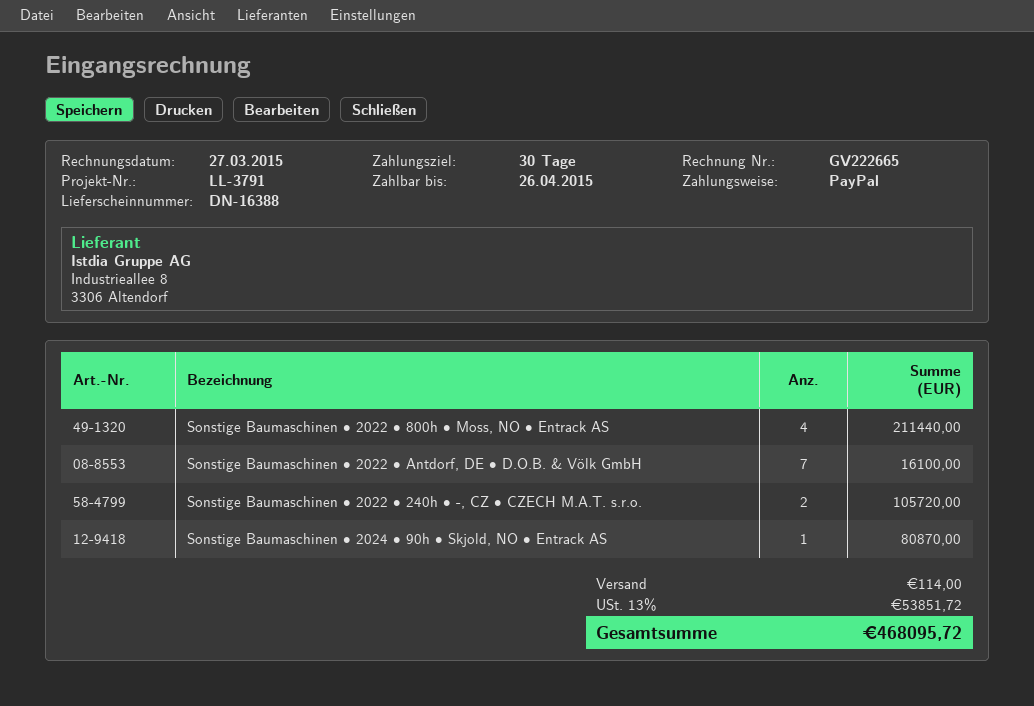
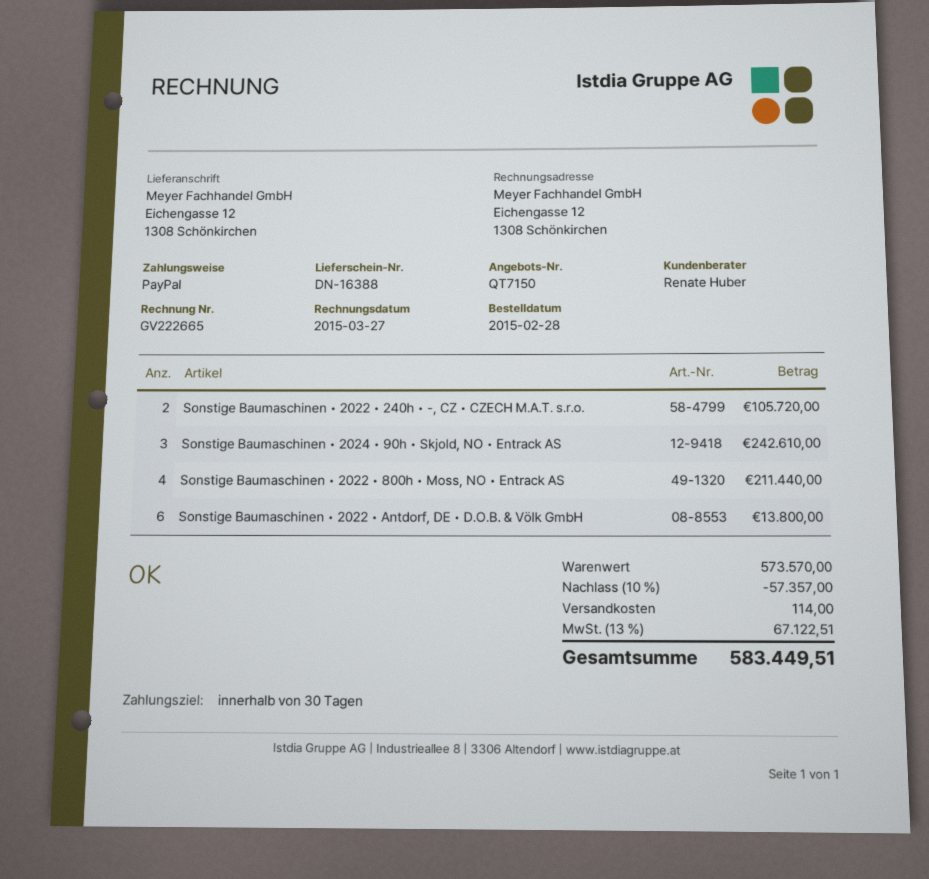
Sonstige Baumaschinen • 2022 • Antdorf, DE • D.O.B. & Völk GmbH: 7 for 16100.00 -> 6 for 13800.00
Sonstige Baumaschinen • 2024 • 90h • Skjold, NO • Entrack AS: 1 for 80870.00 -> 3 for 242610.00
discount: none -> 10% = 57357.00
tax: 13% = 53851.72 -> 13% = 67122.51
total: 468095.72 -> 583449.51

